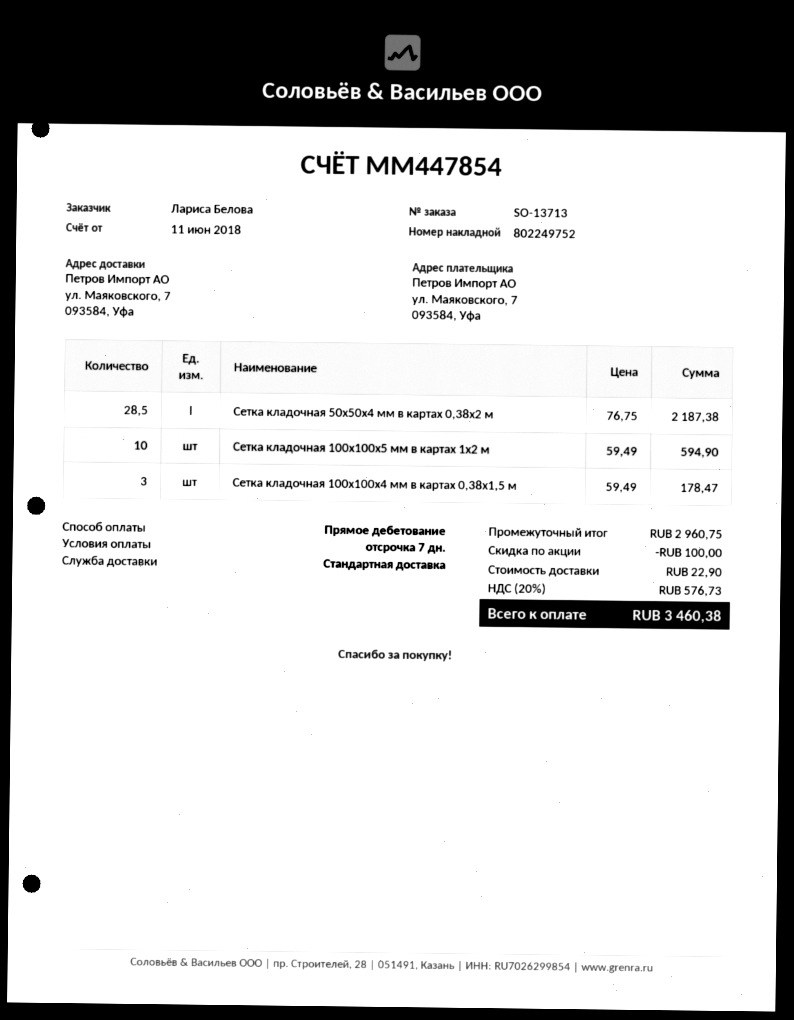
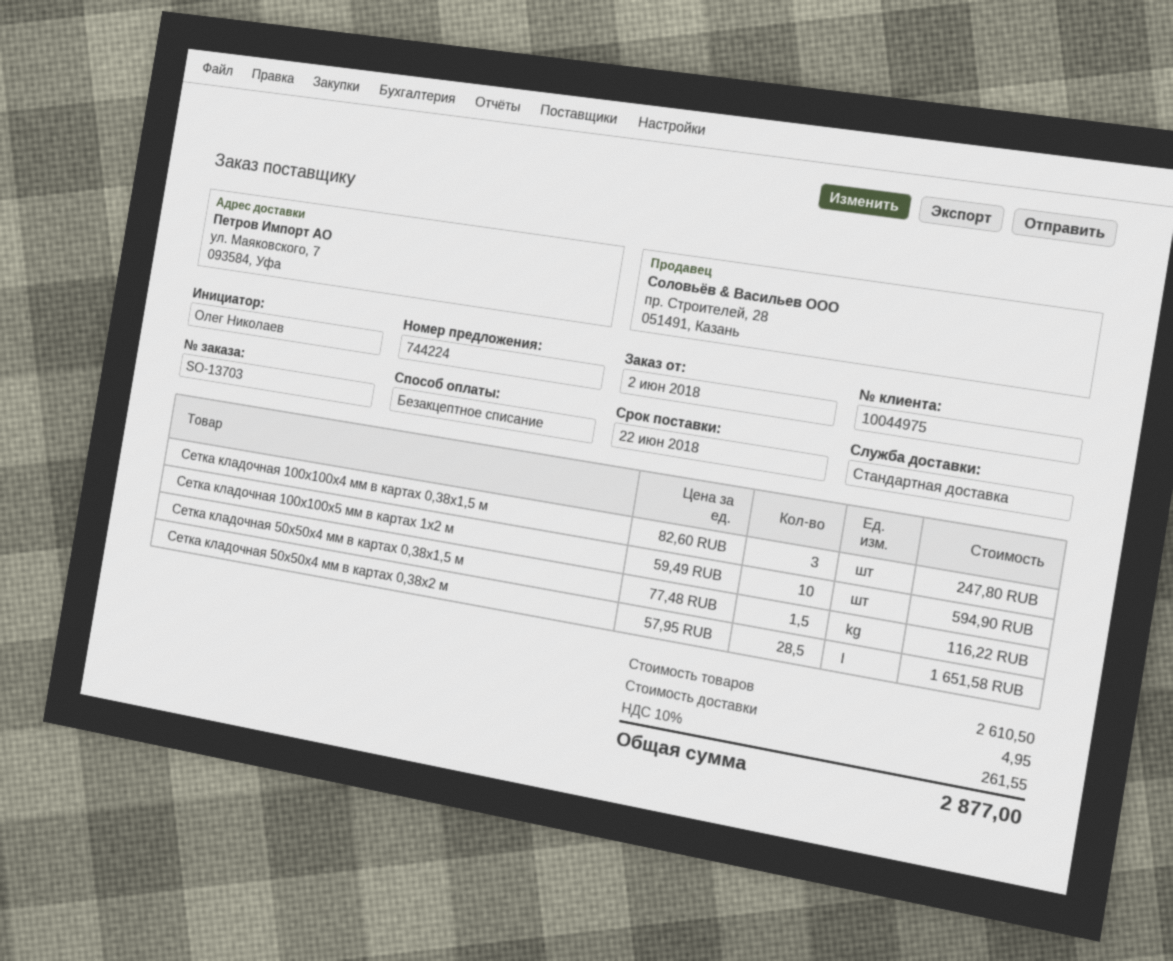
order number: SO-13713 -> SO-13703
ordered by: Лариса Белова -> Олег Николаев
Сетка кладочная 50х50х4 мм в картах 0,38х2 м: 28.5 x 76.75 = 2187.38 -> 28.5 x 57.95 = 1651.58
Сетка кладочная 100х100х4 мм в картах 0,38х1,5 м: 3 x 59.49 = 178.47 -> 3 x 82.60 = 247.80
Сетка кладочная 50х50х4 мм в картах 0,38х1,5 м: none -> 1.5 x 77.48 = 116.22
subtotal: 2960.75 -> 2610.50
discount: 100.00 -> none
shipping: 22.90 -> 4.95
tax: 20% = 576.73 -> 10% = 261.55
total: 3460.38 -> 2877.00

